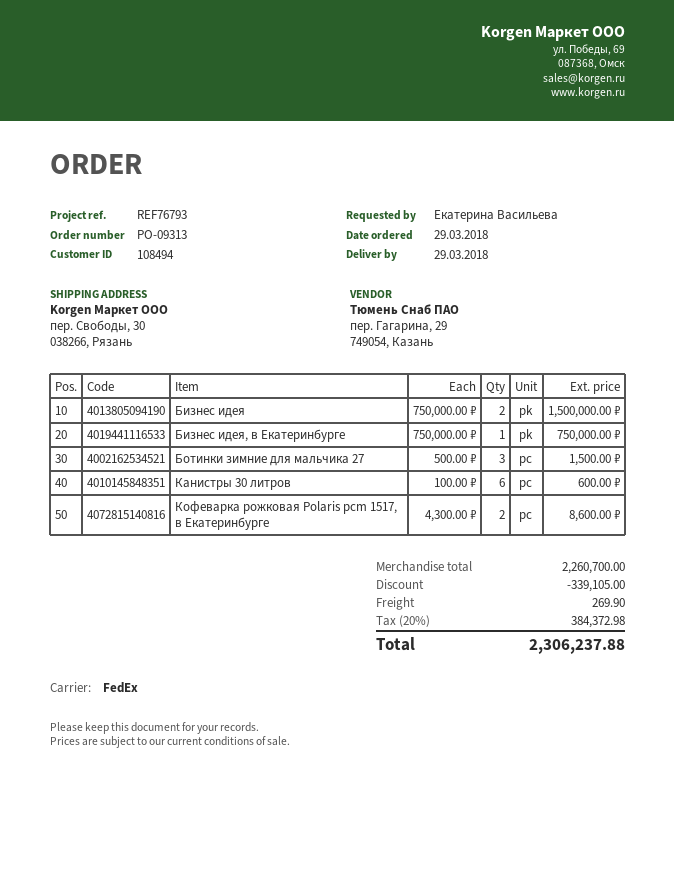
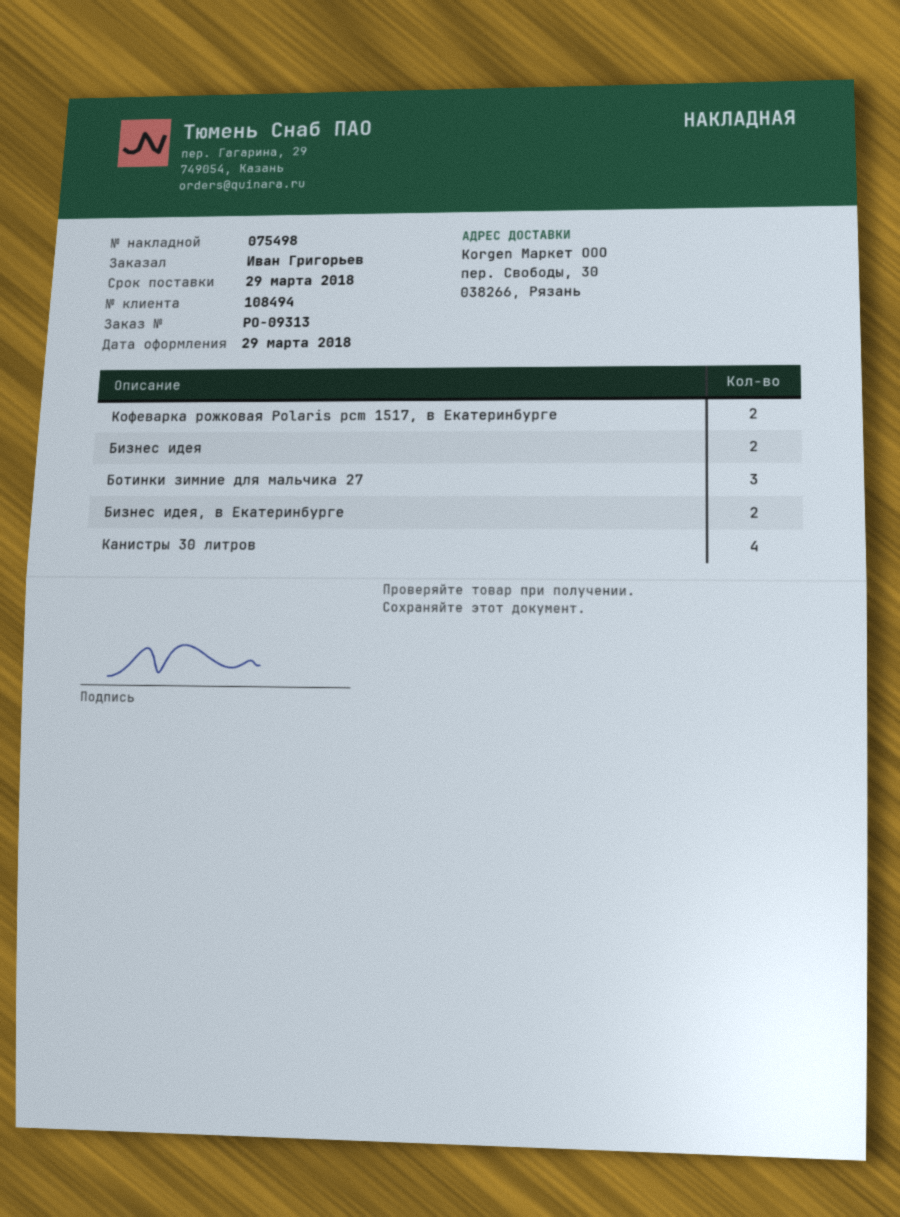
ordered by: Екатерина Васильева -> Иван Григорьев
Бизнес идея, в Екатеринбурге: 1 -> 2
Канистры 30 литров: 6 -> 4

